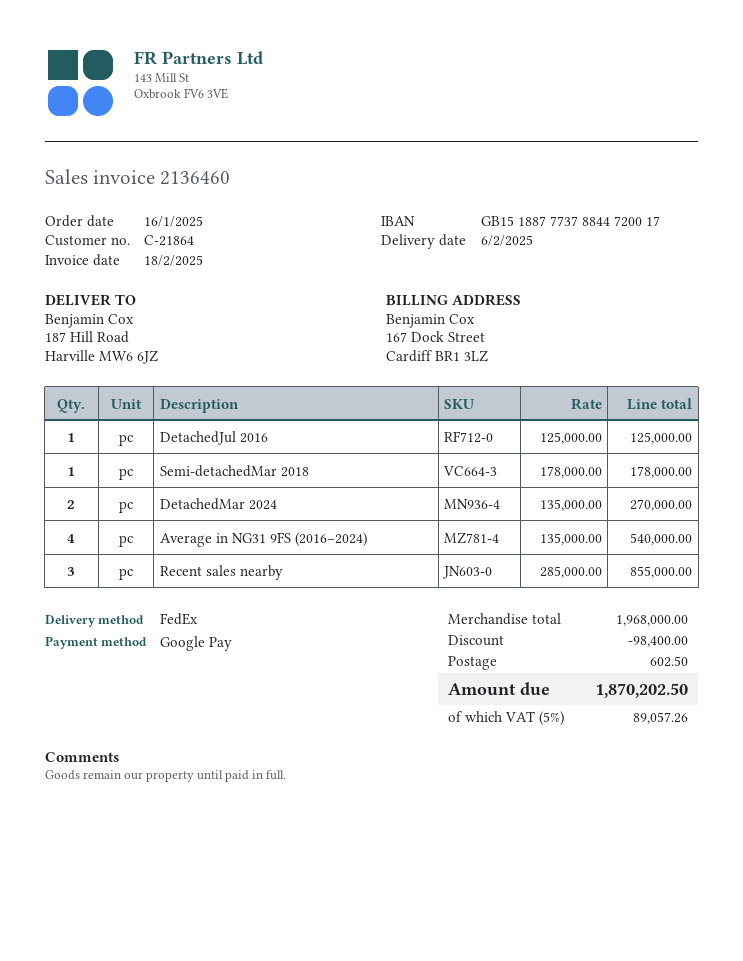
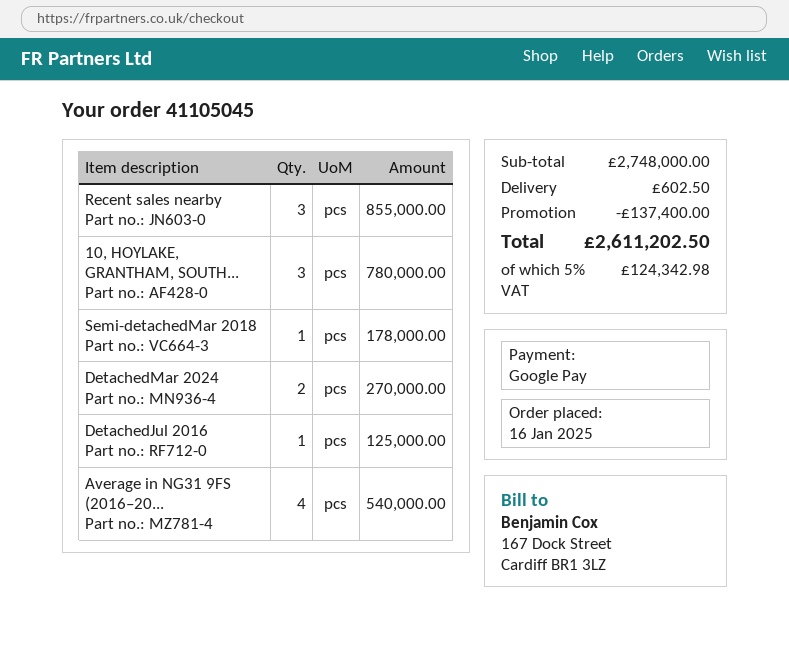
10, HOYLAKE, GRANTHAM, SOUTH...: none -> 3 for 780000.00
subtotal: 1968000.00 -> 2748000.00
discount: 98400.00 -> 137400.00
tax: 5% = 89057.26 -> 5% = 124342.98
total: 1870202.50 -> 2611202.50

